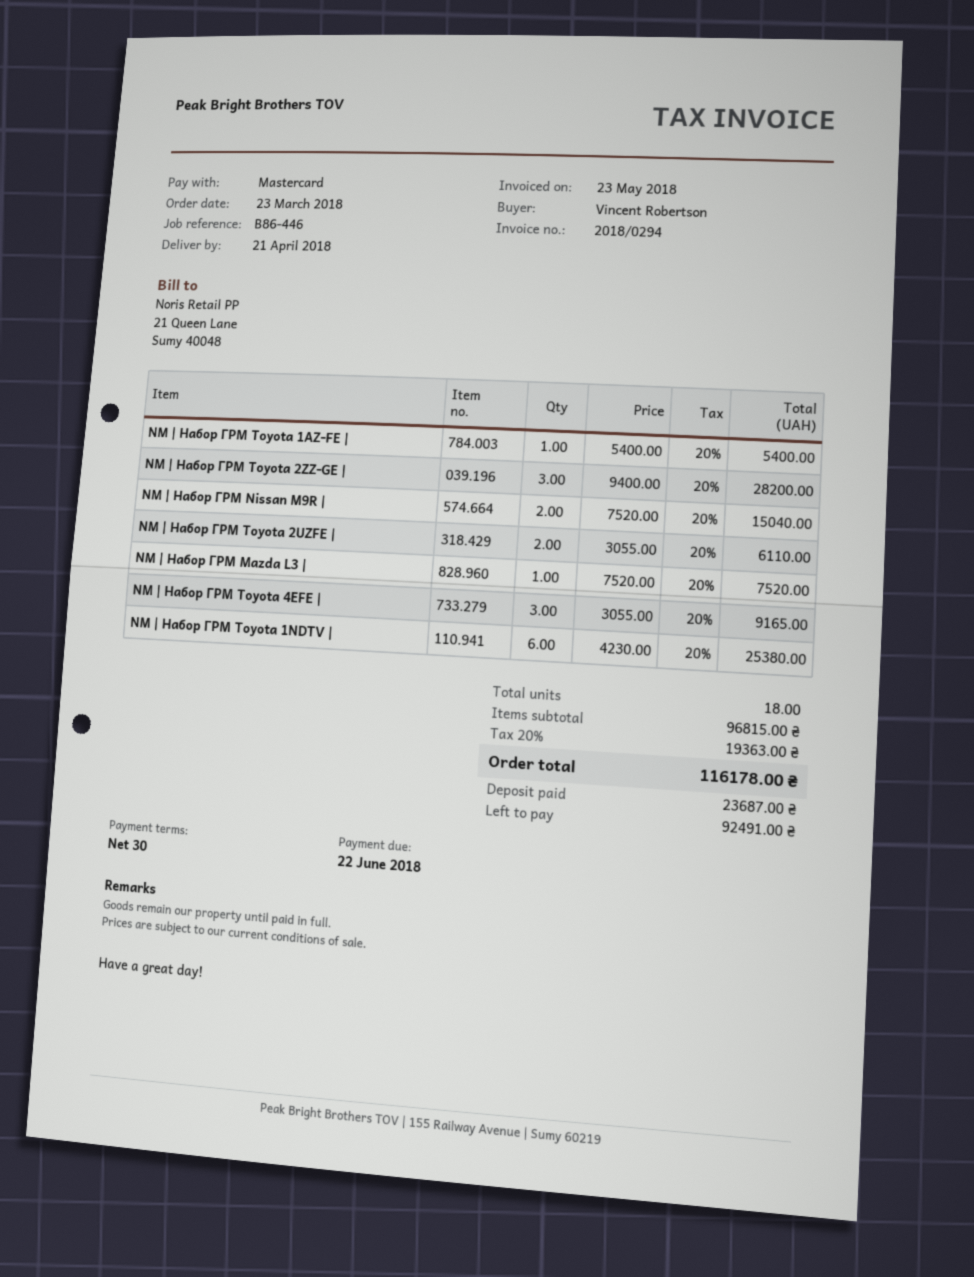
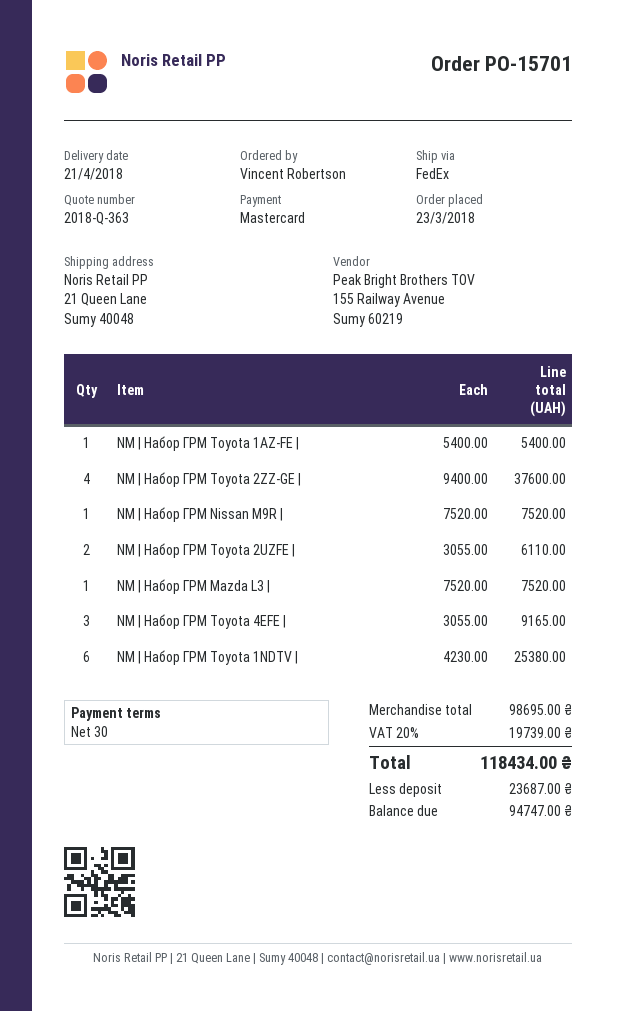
NM | Набор ГРМ Toyota 2ZZ-GE |: 3 x 9400.00 = 28200.00 -> 4 x 9400.00 = 37600.00
NM | Набор ГРМ Nissan M9R |: 2 x 7520.00 = 15040.00 -> 1 x 7520.00 = 7520.00
subtotal: 96815.00 -> 98695.00
tax: 20% = 19363.00 -> 20% = 19739.00
total: 116178.00 -> 118434.00
balance: 92491.00 -> 94747.00

